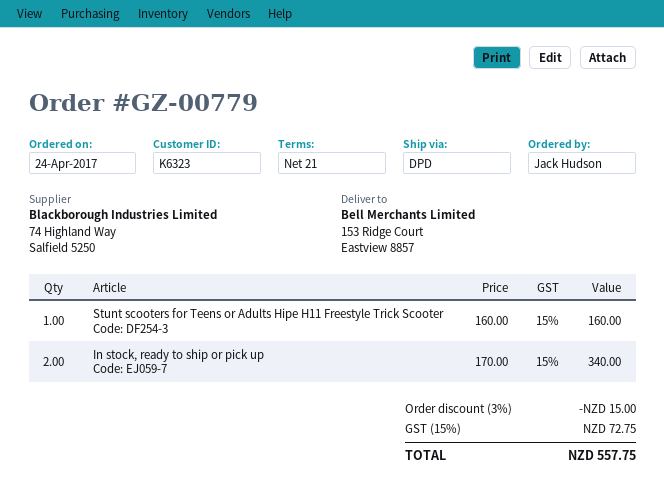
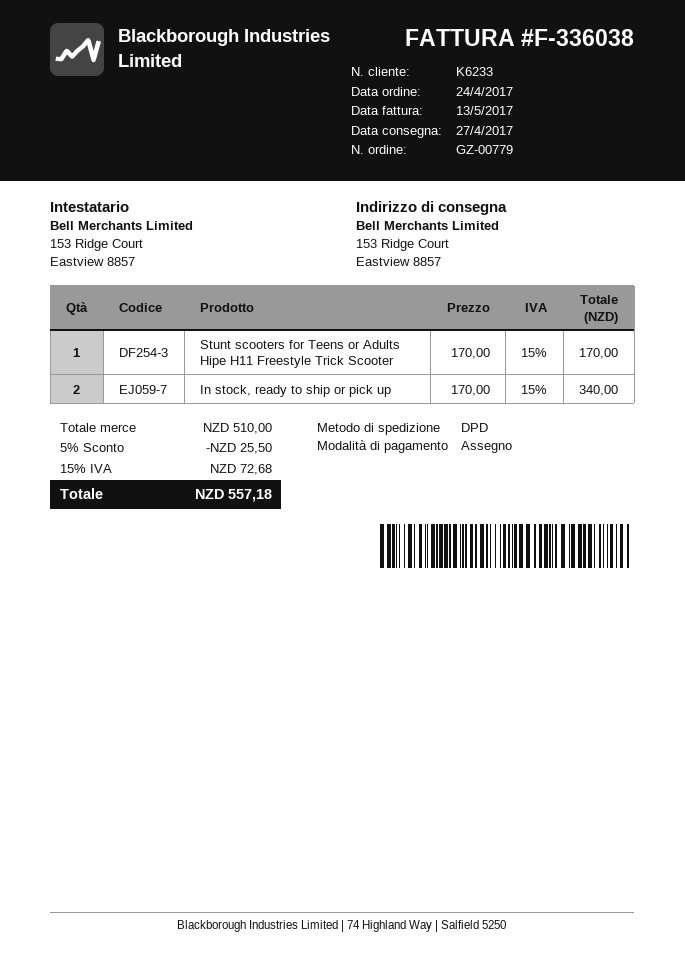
customer number: K6323 -> K6233
Stunt scooters for Teens or Adults Hipe H11 Freestyle Trick Scooter: 1 x 160.00 = 160.00 -> 1 x 170.00 = 170.00
discount: 3% = 15.00 -> 5% = 25.50
tax: 15% = 72.75 -> 15% = 72.68
total: 557.75 -> 557.18

